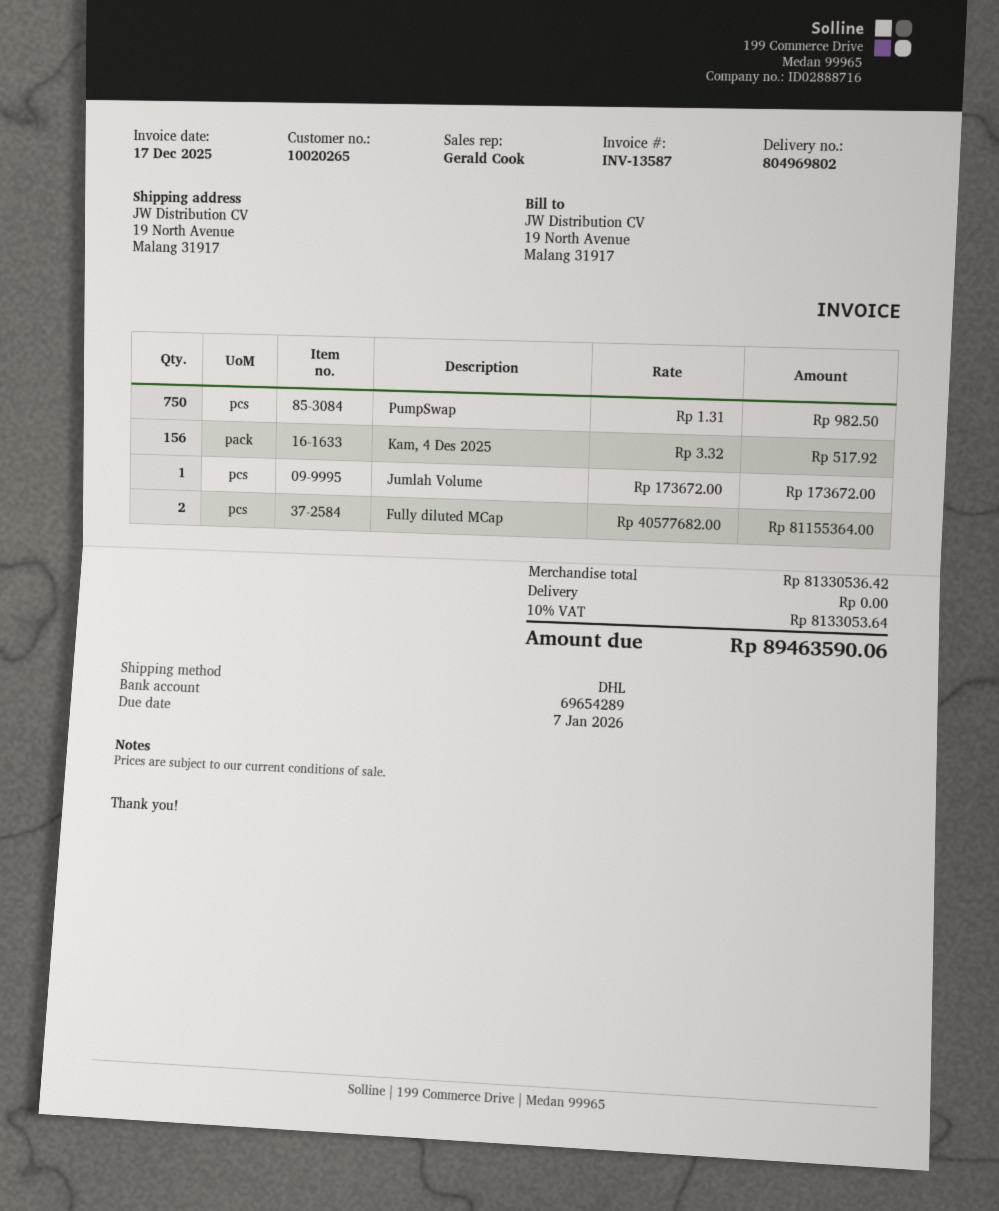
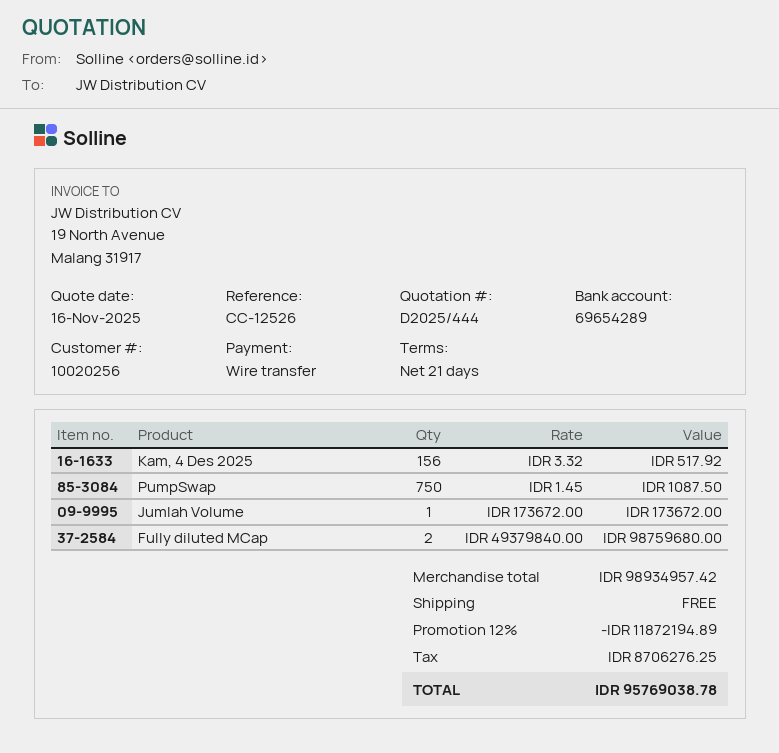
customer number: 10020265 -> 10020256
PumpSwap: 750 x 1.31 = 982.50 -> 750 x 1.45 = 1087.50
Fully diluted MCap: 2 x 40577682.00 = 81155364.00 -> 2 x 49379840.00 = 98759680.00
subtotal: 81330536.42 -> 98934957.42
discount: none -> 12% = 11872194.89
tax: 8133053.64 -> 8706276.25
total: 89463590.06 -> 95769038.78

